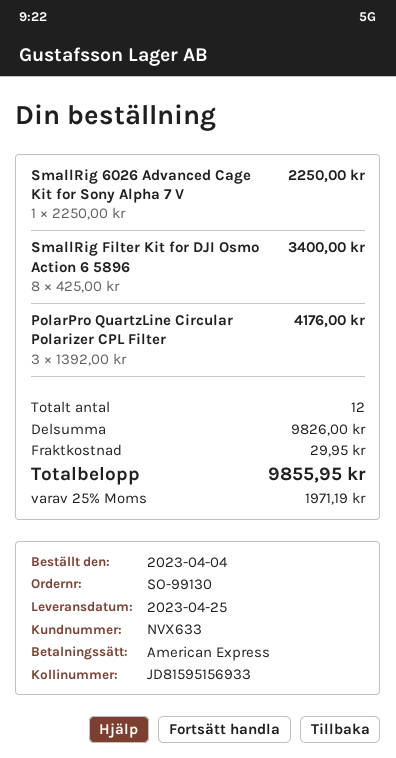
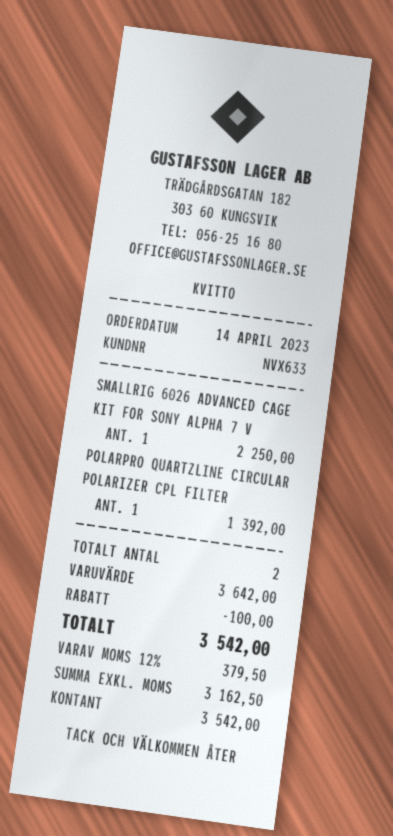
order date: 2023-04-04 -> 2023-04-14
payment method: American Express -> cash
SmallRig Filter Kit for DJI Osmo Action 6 5896: 8 for 3400.00 -> none
PolarPro QuartzLine Circular Polarizer CPL Filter: 3 for 4176.00 -> 1 for 1392.00
total quantity: 12 -> 2
subtotal: 9826.00 -> 3642.00
discount: none -> 100.00
shipping: 29.95 -> none
tax: 25% = 1971.19 -> 12% = 379.50
total: 9855.95 -> 3542.00

